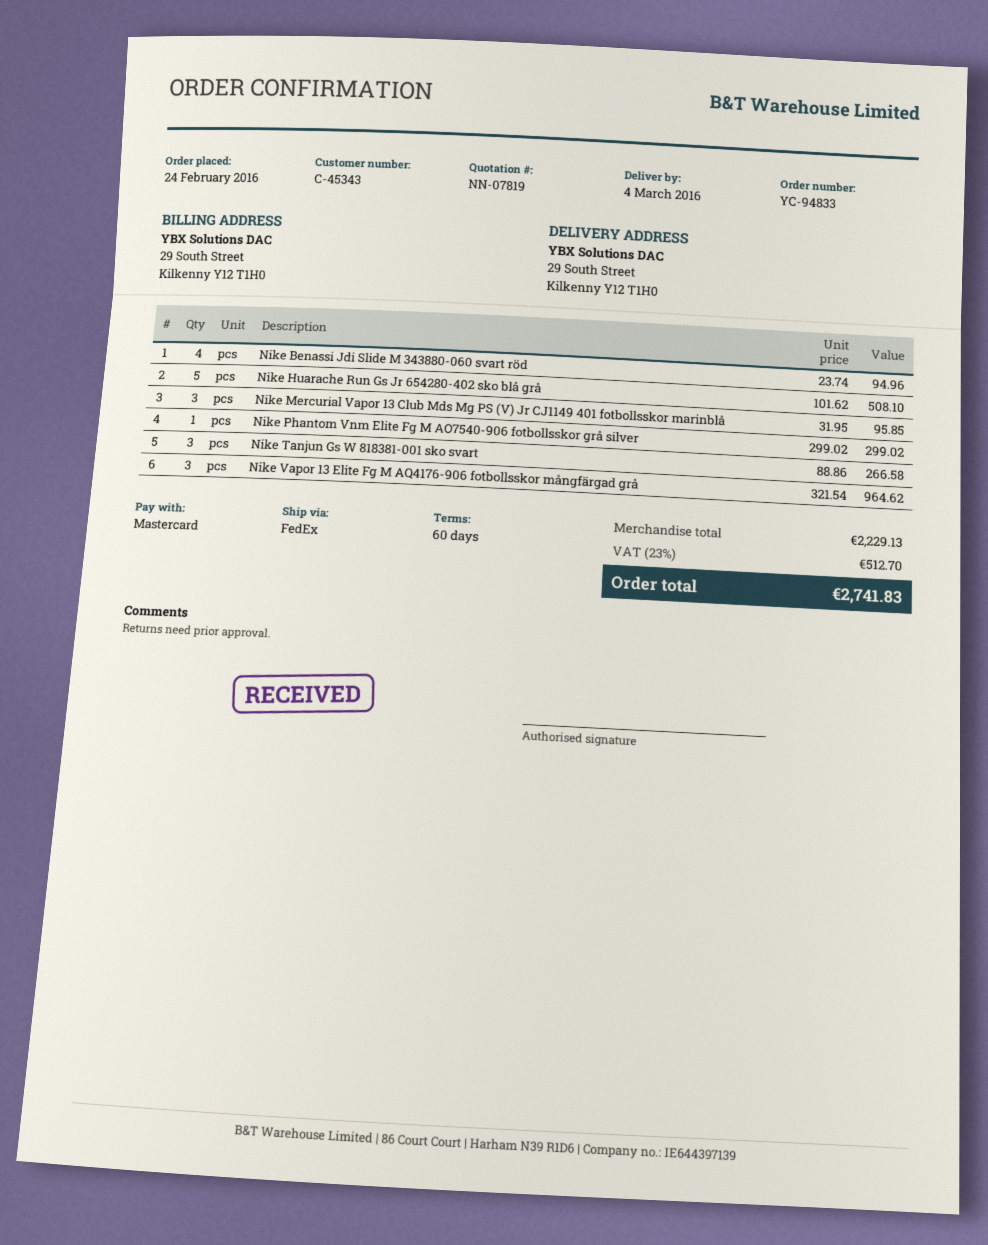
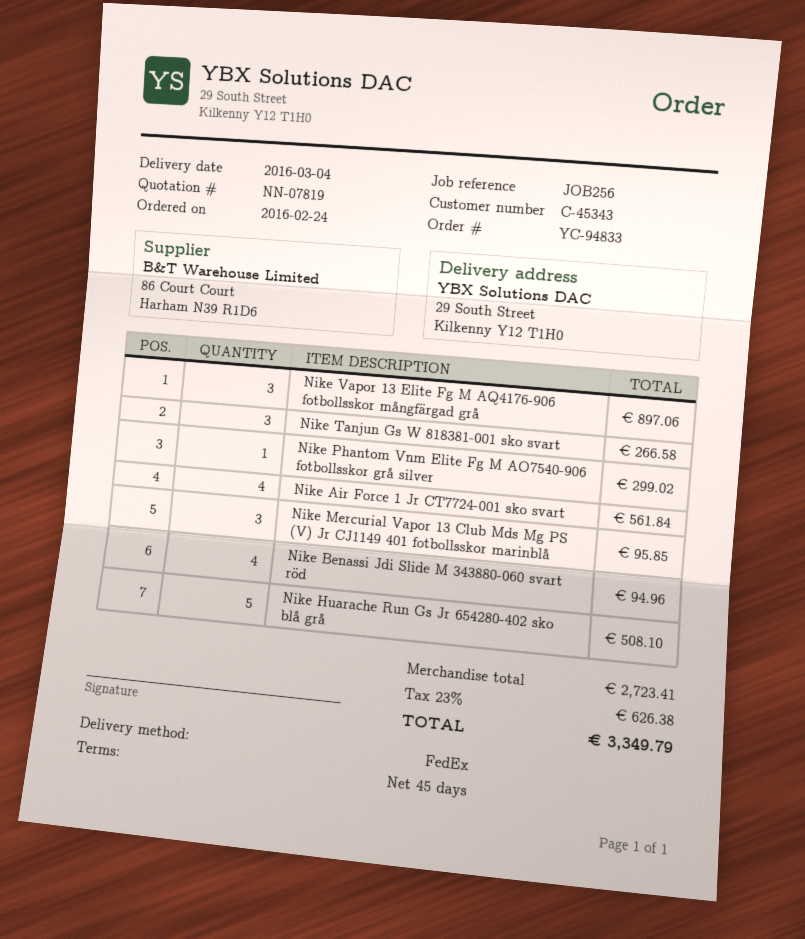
payment terms: 60 days -> 45 days
Nike Vapor 13 Elite Fg M AQ4176-906 fotbollsskor mångfärgad grå: 3 for 964.62 -> 3 for 897.06
Nike Air Force 1 Jr CT7724-001 sko svart: none -> 4 for 561.84
subtotal: 2229.13 -> 2723.41
tax: 23% = 512.70 -> 23% = 626.38
total: 2741.83 -> 3349.79

